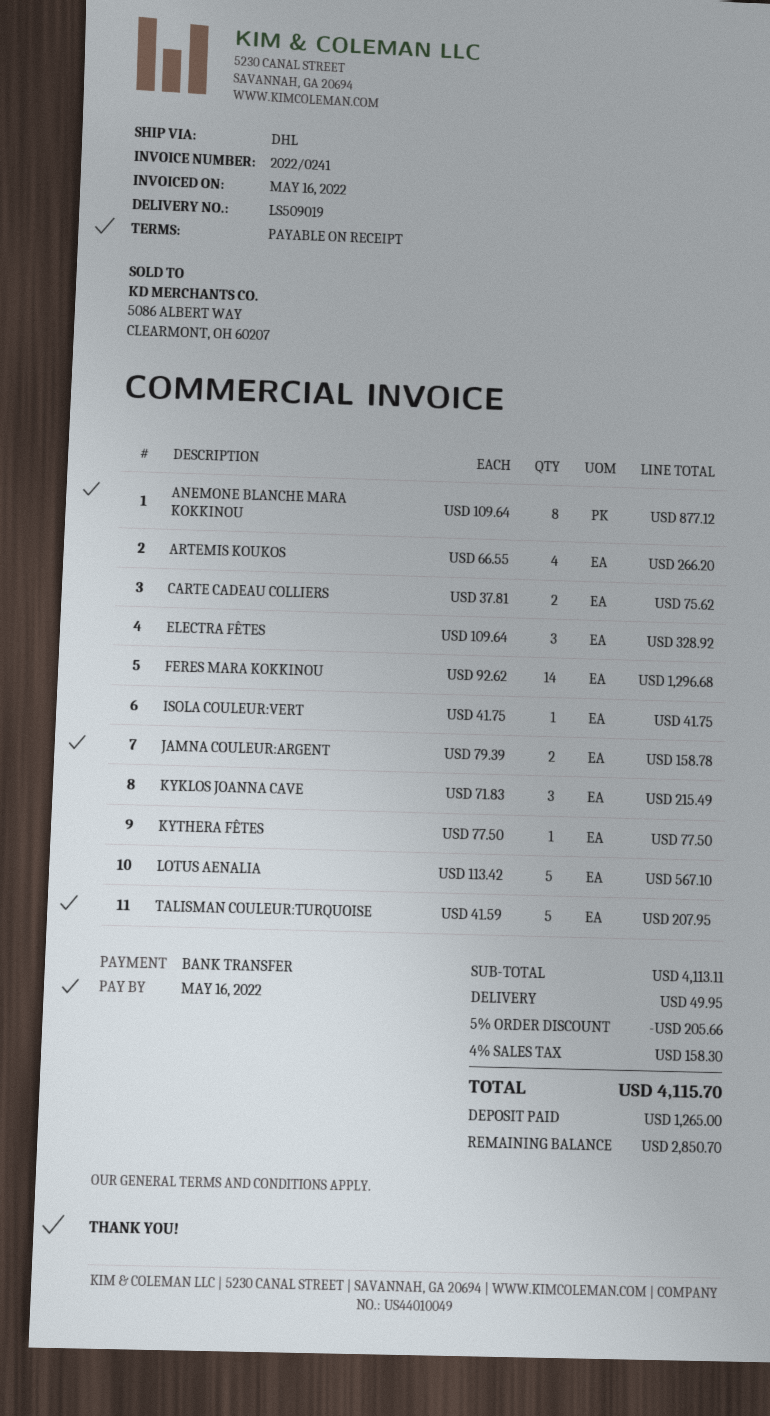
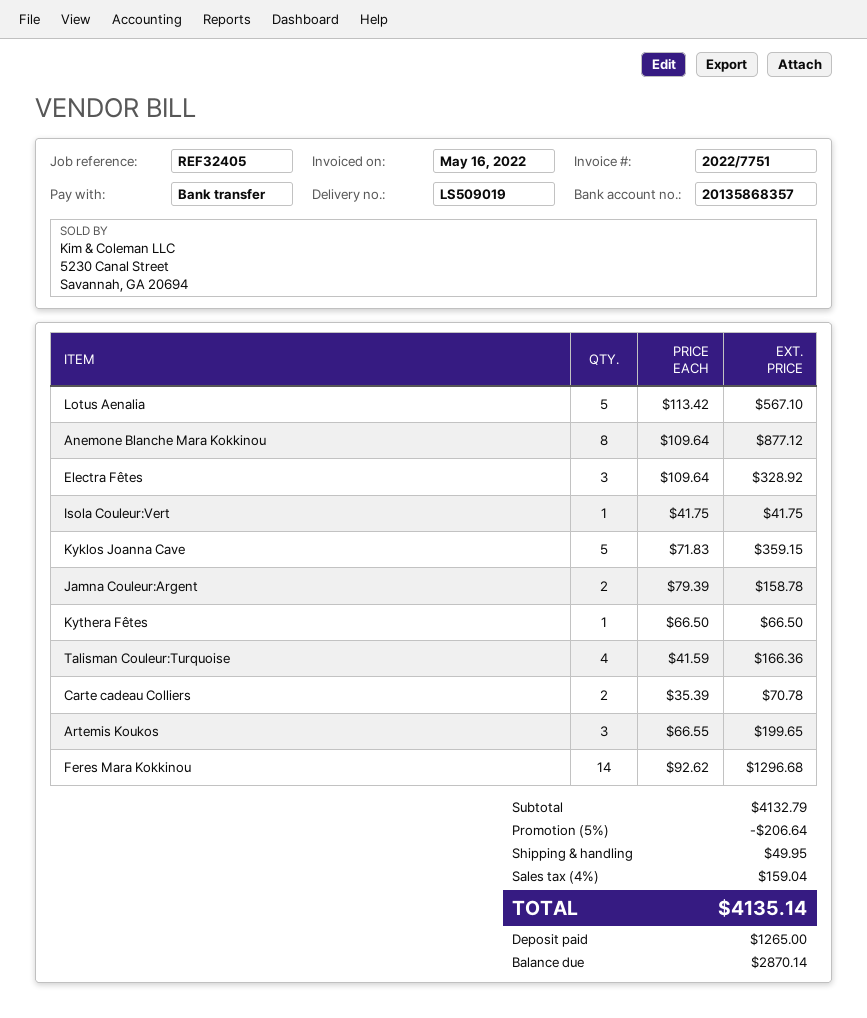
invoice number: 2022/0241 -> 2022/7751
ARTEMIS KOUKOS: 4 x 66.55 = 266.20 -> 3 x 66.55 = 199.65
CARTE CADEAU COLLIERS: 2 x 37.81 = 75.62 -> 2 x 35.39 = 70.78
KYKLOS JOANNA CAVE: 3 x 71.83 = 215.49 -> 5 x 71.83 = 359.15
KYTHERA FÊTES: 1 x 77.50 = 77.50 -> 1 x 66.50 = 66.50
TALISMAN COULEUR:TURQUOISE: 5 x 41.59 = 207.95 -> 4 x 41.59 = 166.36
subtotal: 4113.11 -> 4132.79
discount: 5% = 205.66 -> 5% = 206.64
tax: 4% = 158.30 -> 4% = 159.04
total: 4115.70 -> 4135.14
balance: 2850.70 -> 2870.14

